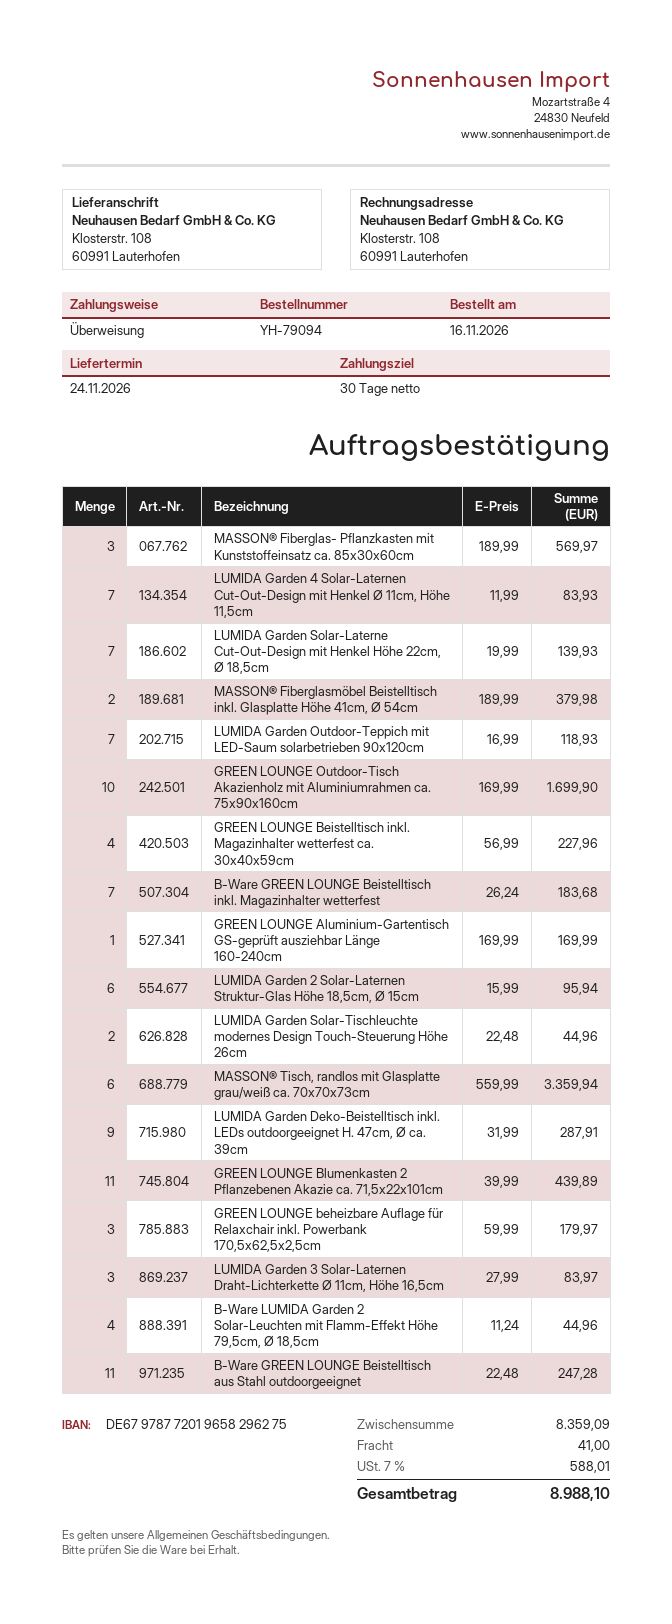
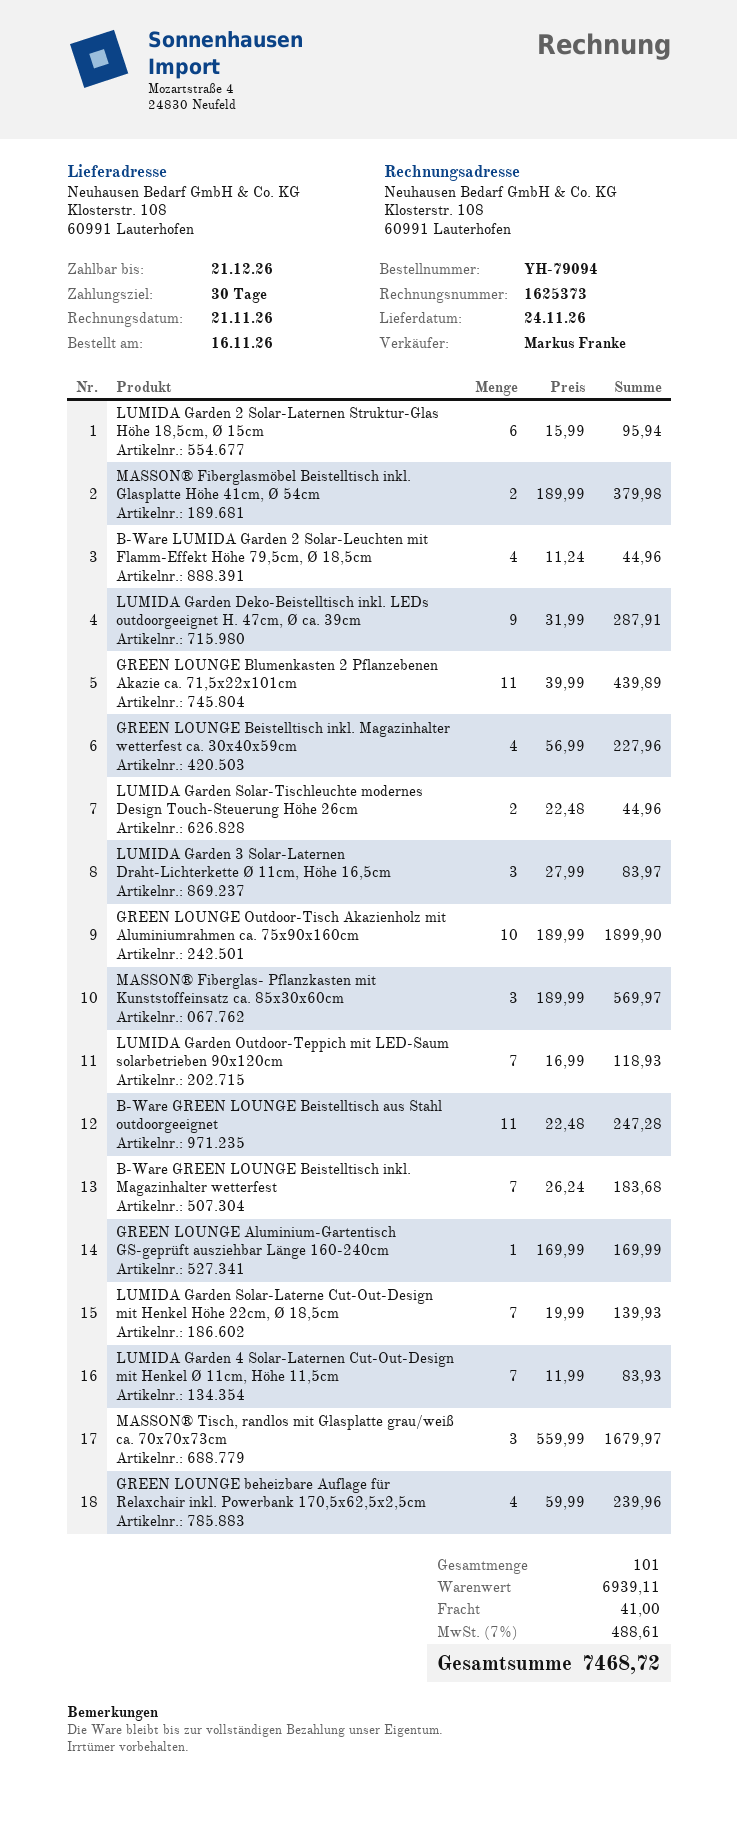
GREEN LOUNGE Outdoor-Tisch Akazienholz mit Aluminiumrahmen ca. 75x90x160cm: 10 x 169.99 = 1699.90 -> 10 x 189.99 = 1899.90
MASSON® Tisch, randlos mit Glasplatte grau/weiß ca. 70x70x73cm: 6 x 559.99 = 3359.94 -> 3 x 559.99 = 1679.97
GREEN LOUNGE beheizbare Auflage für Relaxchair inkl. Powerbank 170,5x62,5x2,5cm: 3 x 59.99 = 179.97 -> 4 x 59.99 = 239.96
subtotal: 8359.09 -> 6939.11
tax: 7% = 588.01 -> 7% = 488.61
total: 8988.10 -> 7468.72

